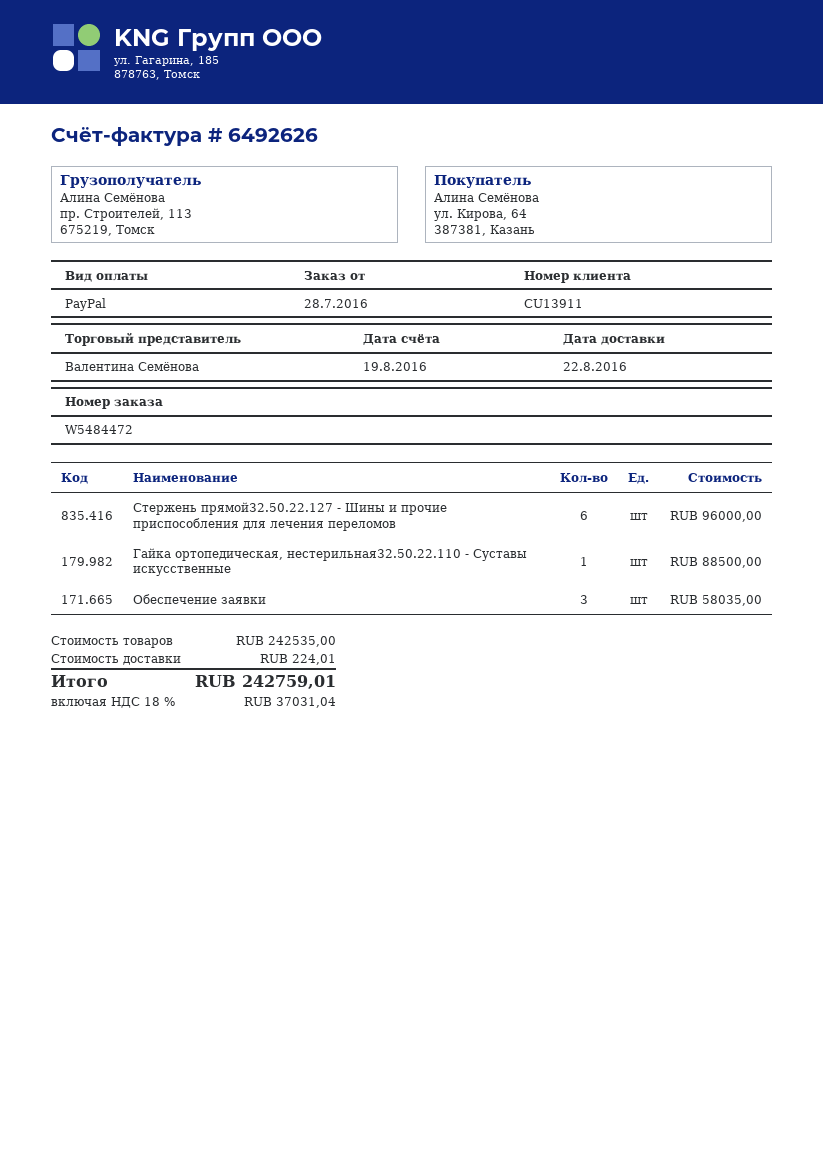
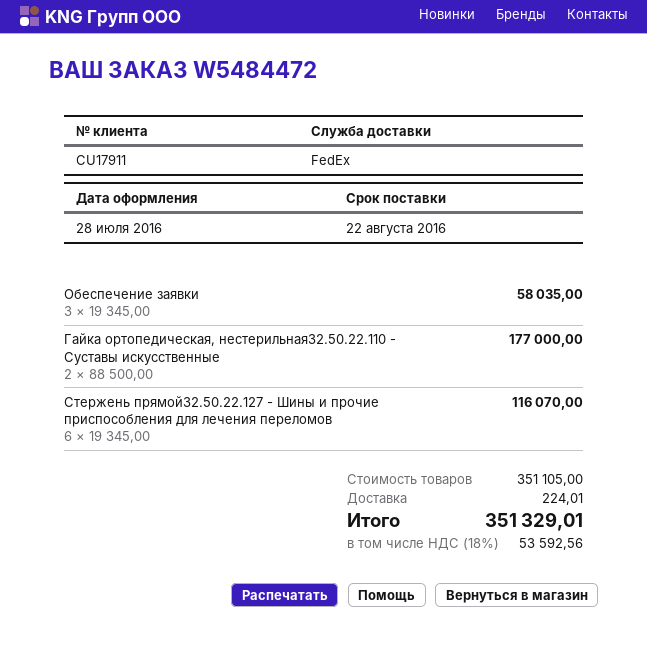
customer number: CU13911 -> CU17911
Стержень прямой32.50.22.127 - Шины и прочие приспособления для лечения переломов: 6 for 96000.00 -> 6 for 116070.00
Гайка ортопедическая, нестерильная32.50.22.110 - Суставы искусственные: 1 for 88500.00 -> 2 for 177000.00
subtotal: 242535.00 -> 351105.00
tax: 18% = 37031.04 -> 18% = 53592.56
total: 242759.01 -> 351329.01

